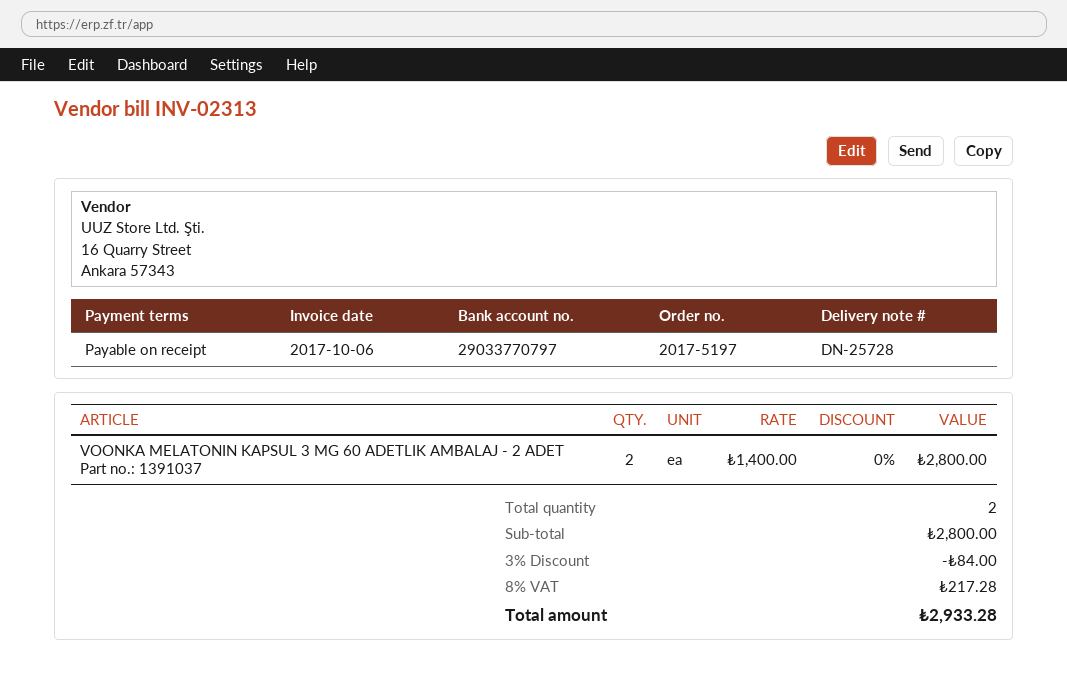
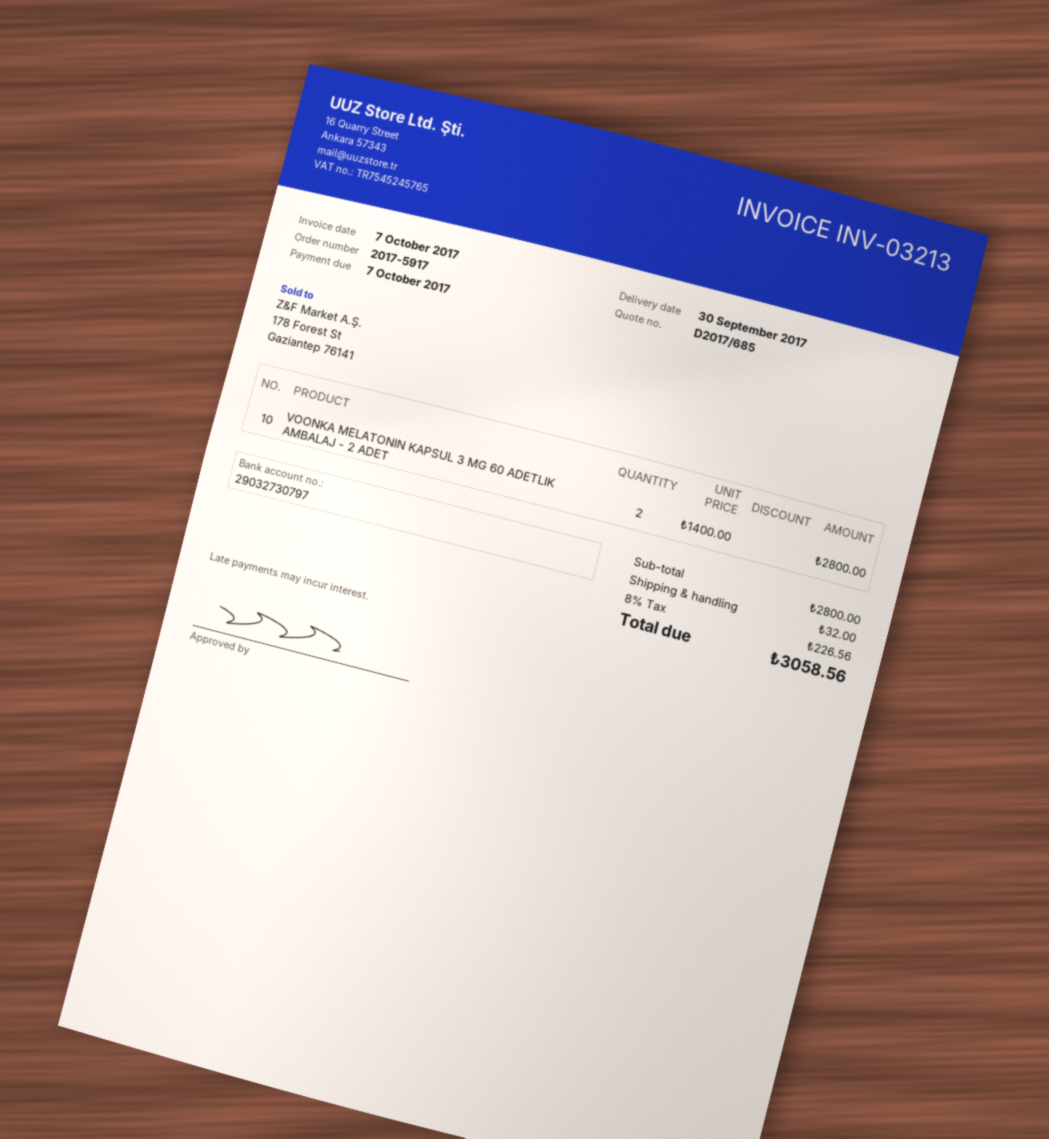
order number: 2017-5197 -> 2017-5917
invoice number: INV-02313 -> INV-03213
invoice date: 2017-10-06 -> 2017-10-07
bank account: 29033770797 -> 29032730797
discount: 3% = 84.00 -> none
shipping: none -> 32.00
tax: 8% = 217.28 -> 8% = 226.56
total: 2933.28 -> 3058.56

